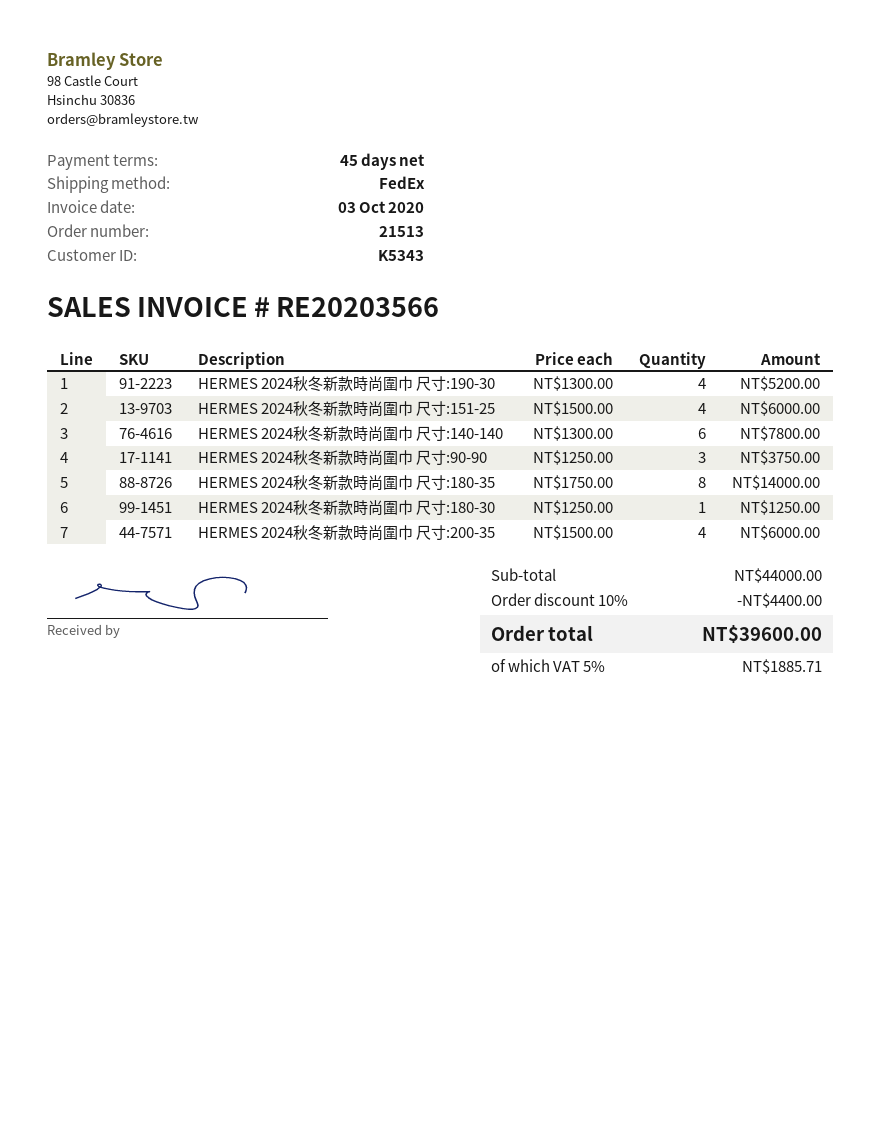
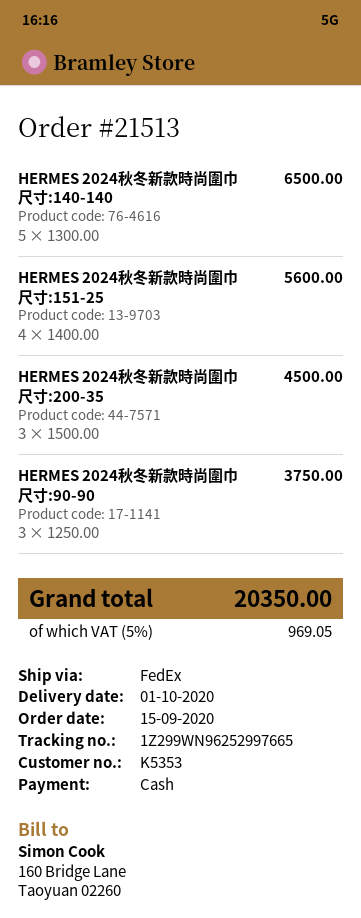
customer number: K5343 -> K5353
HERMES 2024秋冬新款時尚圍巾 尺寸:190-30: 4 x 1300.00 = 5200.00 -> none
HERMES 2024秋冬新款時尚圍巾 尺寸:151-25: 4 x 1500.00 = 6000.00 -> 4 x 1400.00 = 5600.00
HERMES 2024秋冬新款時尚圍巾 尺寸:140-140: 6 x 1300.00 = 7800.00 -> 5 x 1300.00 = 6500.00
HERMES 2024秋冬新款時尚圍巾 尺寸:180-35: 8 x 1750.00 = 14000.00 -> none
HERMES 2024秋冬新款時尚圍巾 尺寸:180-30: 1 x 1250.00 = 1250.00 -> none
HERMES 2024秋冬新款時尚圍巾 尺寸:200-35: 4 x 1500.00 = 6000.00 -> 3 x 1500.00 = 4500.00
discount: 10% = 4400.00 -> none
tax: 5% = 1885.71 -> 5% = 969.05
total: 39600.00 -> 20350.00

